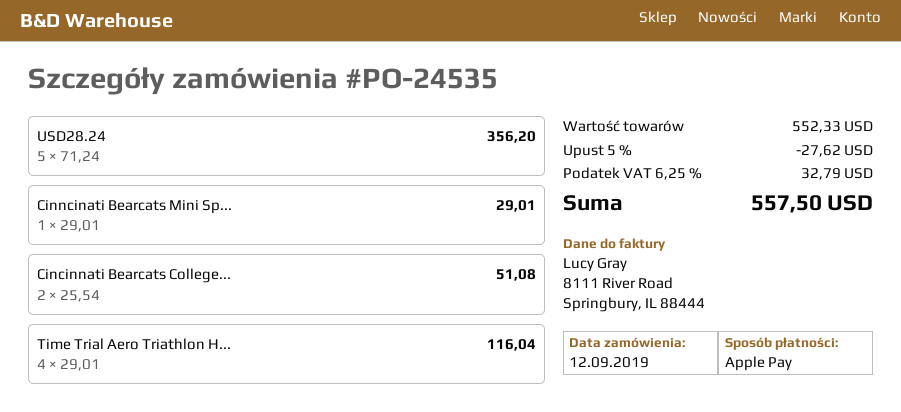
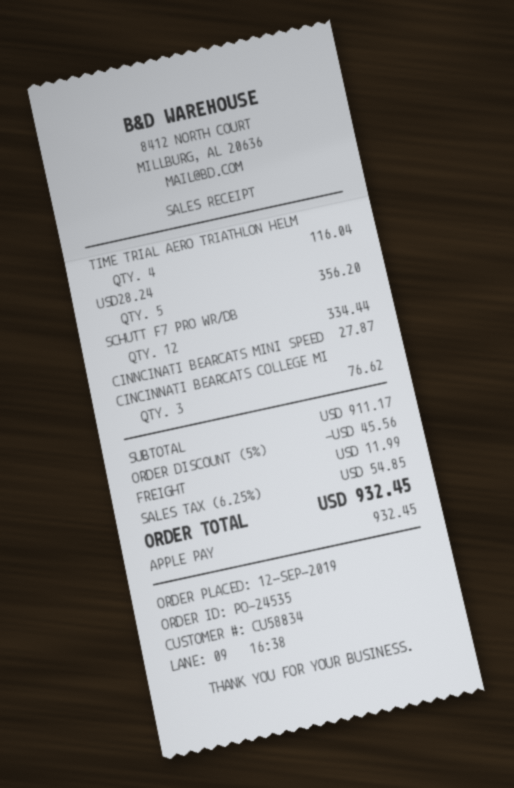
Cinncinati Bearcats Mini Sp...: 1 for 29.01 -> 1 for 27.87
Cincinnati Bearcats College...: 2 for 51.08 -> 3 for 76.62
SCHUTT F7 PRO WR/DB: none -> 12 for 334.44
subtotal: 552.33 -> 911.17
discount: 5% = 27.62 -> 5% = 45.56
shipping: none -> 11.99
tax: 6.25% = 32.79 -> 6.25% = 54.85
total: 557.50 -> 932.45

